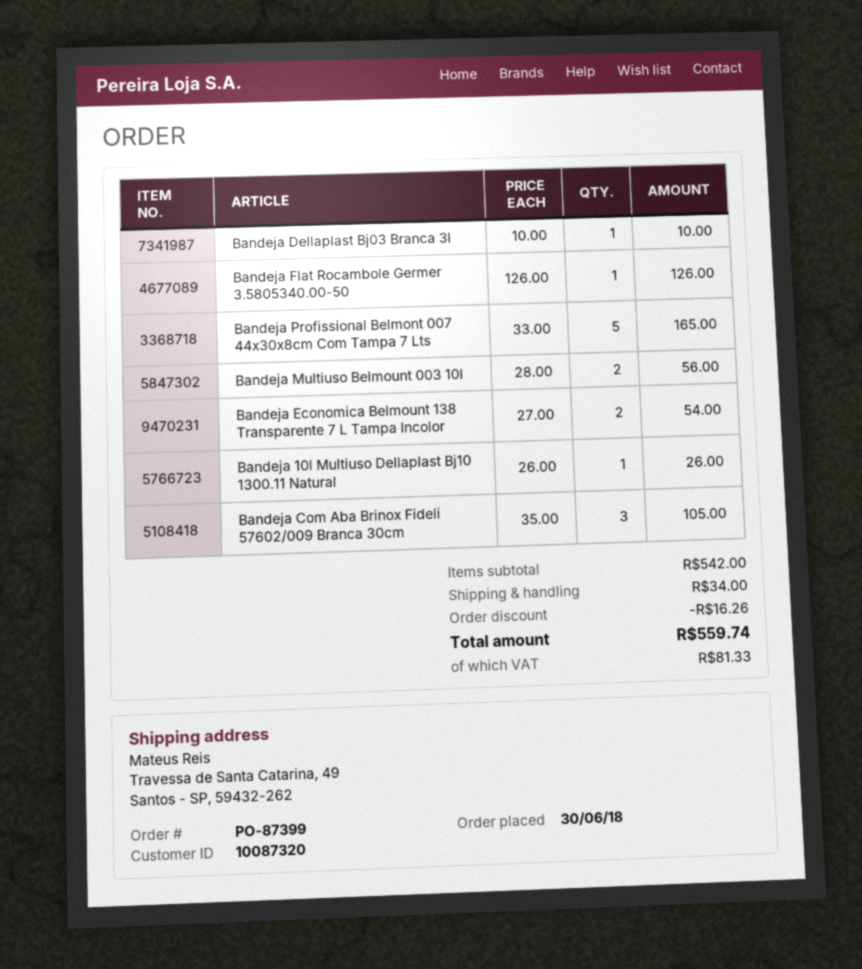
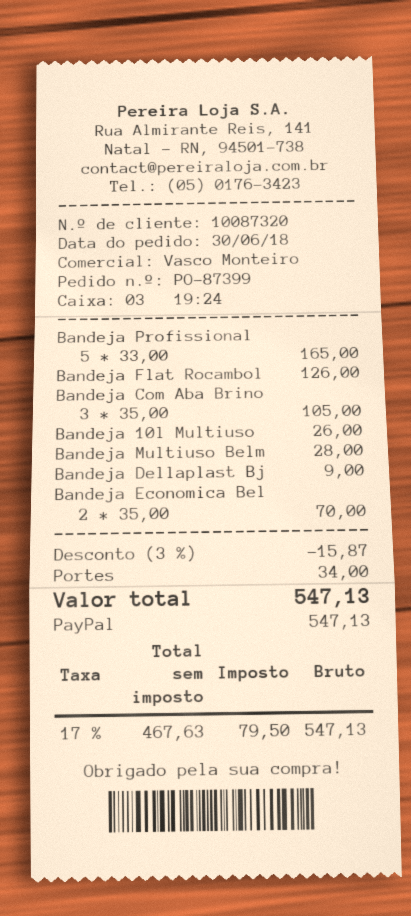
Bandeja Dellaplast Bj03 Branca 3l: 1 x 10.00 = 10.00 -> 1 x 9.00 = 9.00
Bandeja Multiuso Belmount 003 10l: 2 x 28.00 = 56.00 -> 1 x 28.00 = 28.00
Bandeja Economica Belmount 138 Transparente 7 L Tampa Incolor: 2 x 27.00 = 54.00 -> 2 x 35.00 = 70.00
discount: 16.26 -> 15.87
tax: 81.33 -> 79.50
total: 559.74 -> 547.13

